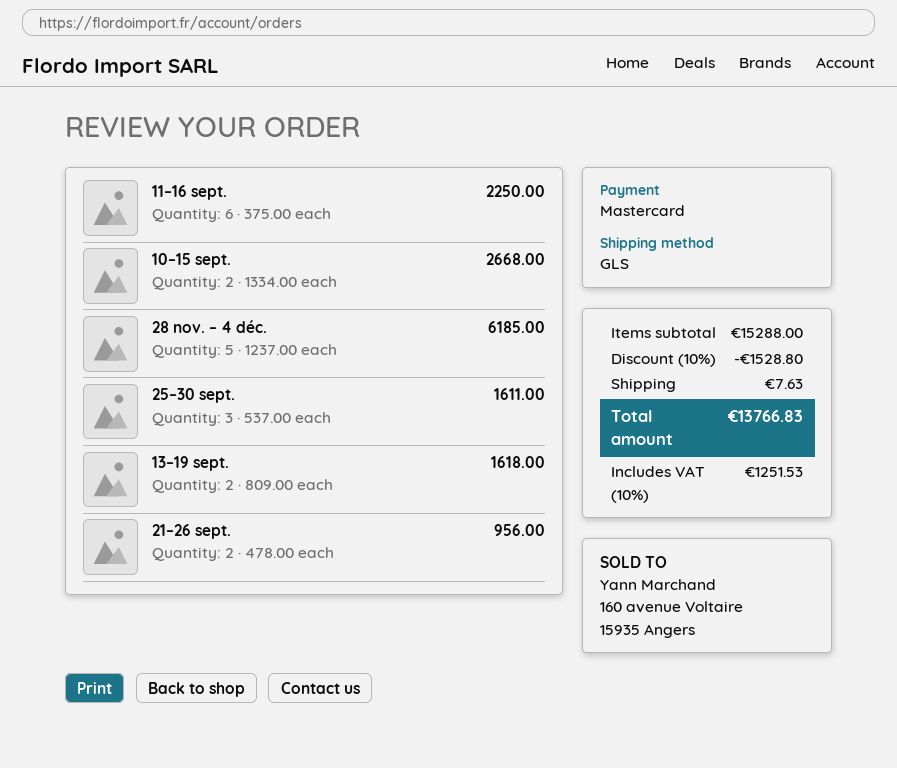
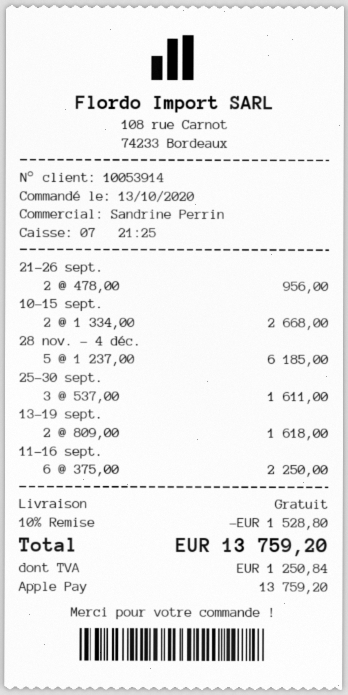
payment method: Mastercard -> Apple Pay
shipping: 7.63 -> 0.00
tax: 1251.53 -> 1250.84
total: 13766.83 -> 13759.20

